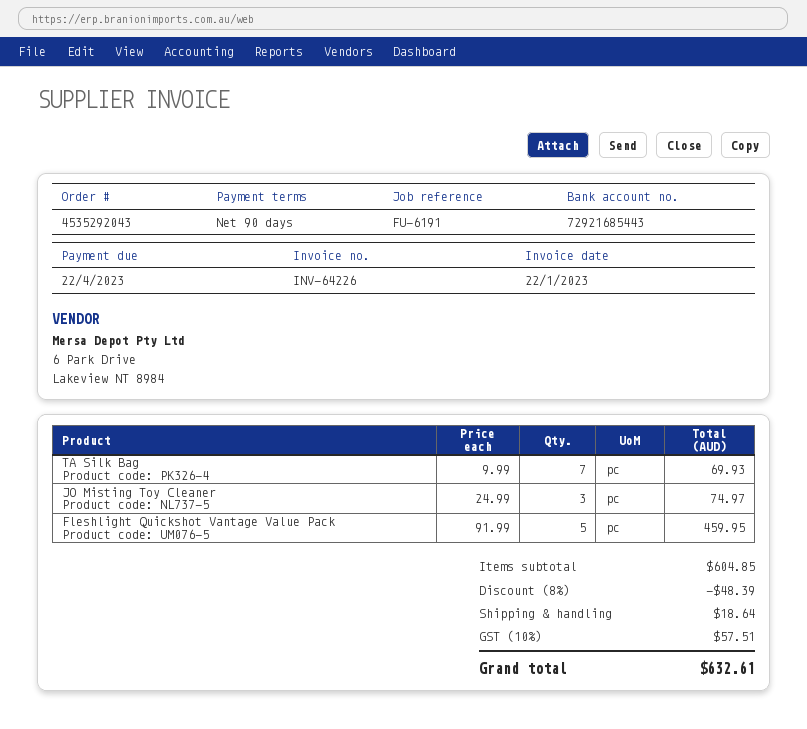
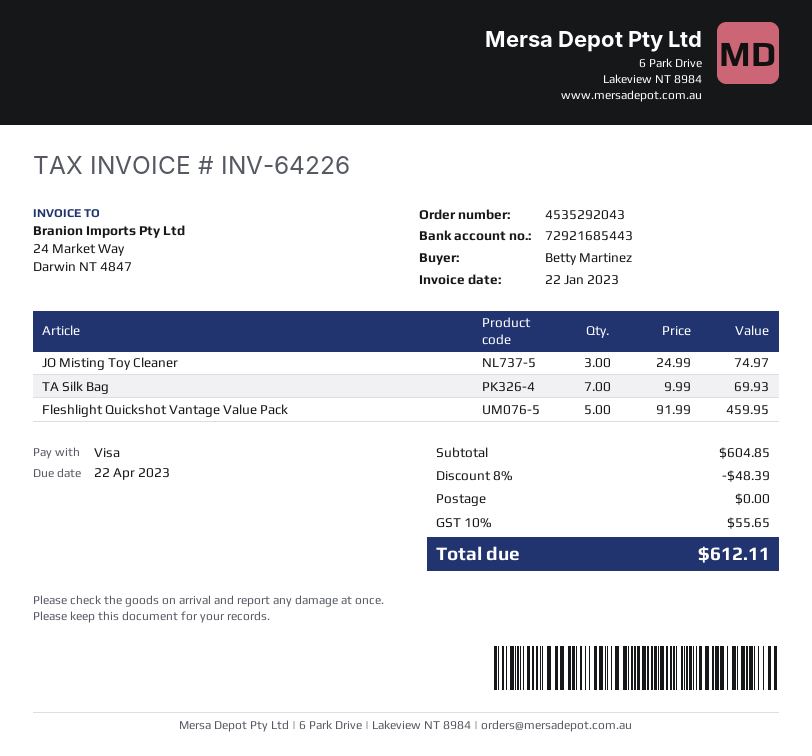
shipping: 18.64 -> 0.00
tax: 10% = 57.51 -> 10% = 55.65
total: 632.61 -> 612.11

